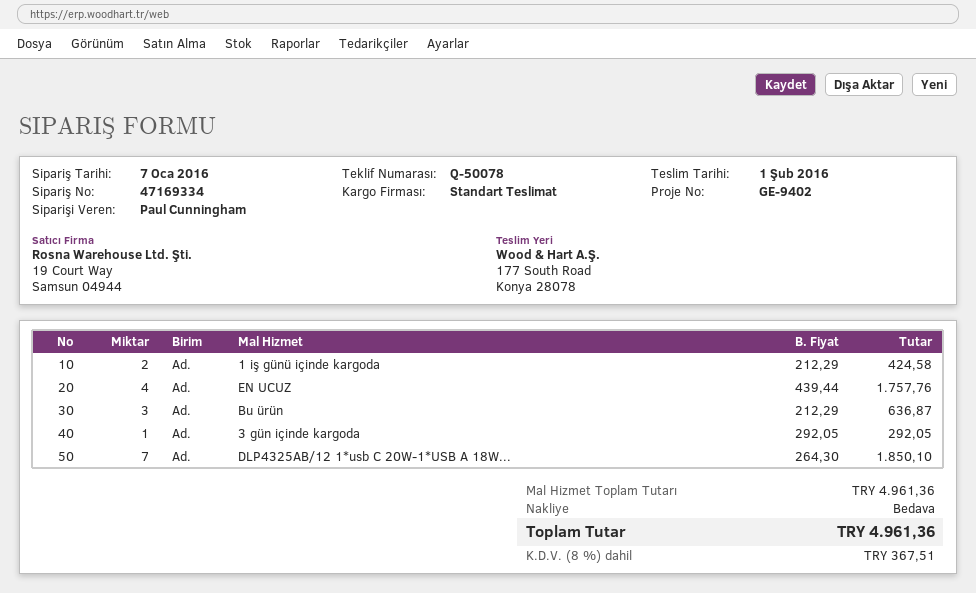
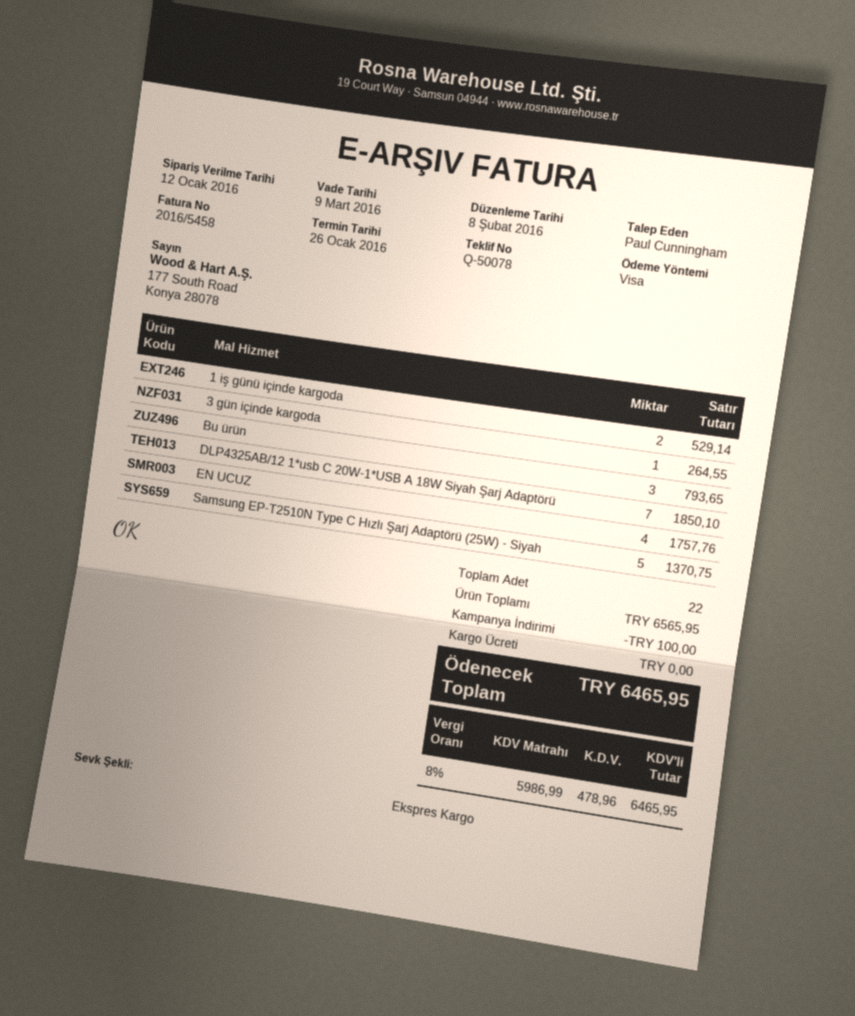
order date: 2016-01-07 -> 2016-01-12
delivery date: 2016-02-01 -> 2016-01-26
shipping method: standard -> express
1 iş günü içinde kargoda: 2 for 424.58 -> 2 for 529.14
Bu ürün: 3 for 636.87 -> 3 for 793.65
3 gün içinde kargoda: 1 for 292.05 -> 1 for 264.55
Samsung EP-T2510N Type C Hızlı Şarj Adaptörü (25W) - Siyah: none -> 5 for 1370.75
subtotal: 4961.36 -> 6565.95
discount: none -> 100.00
tax: 8% = 367.51 -> 8% = 478.96
total: 4961.36 -> 6465.95

